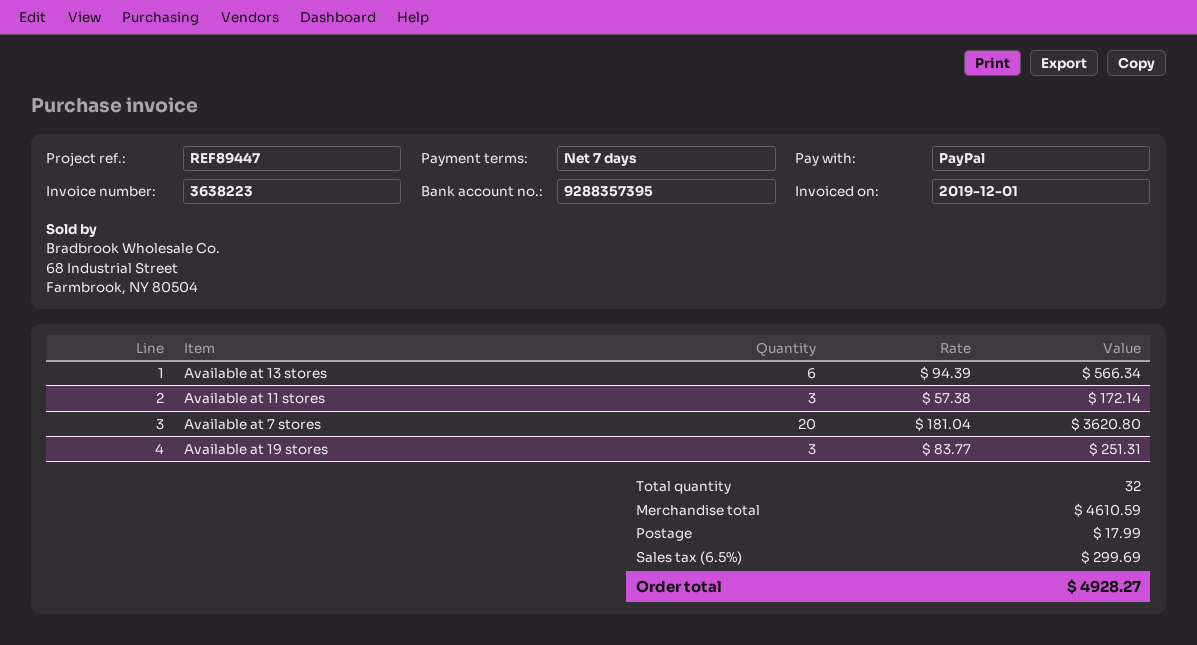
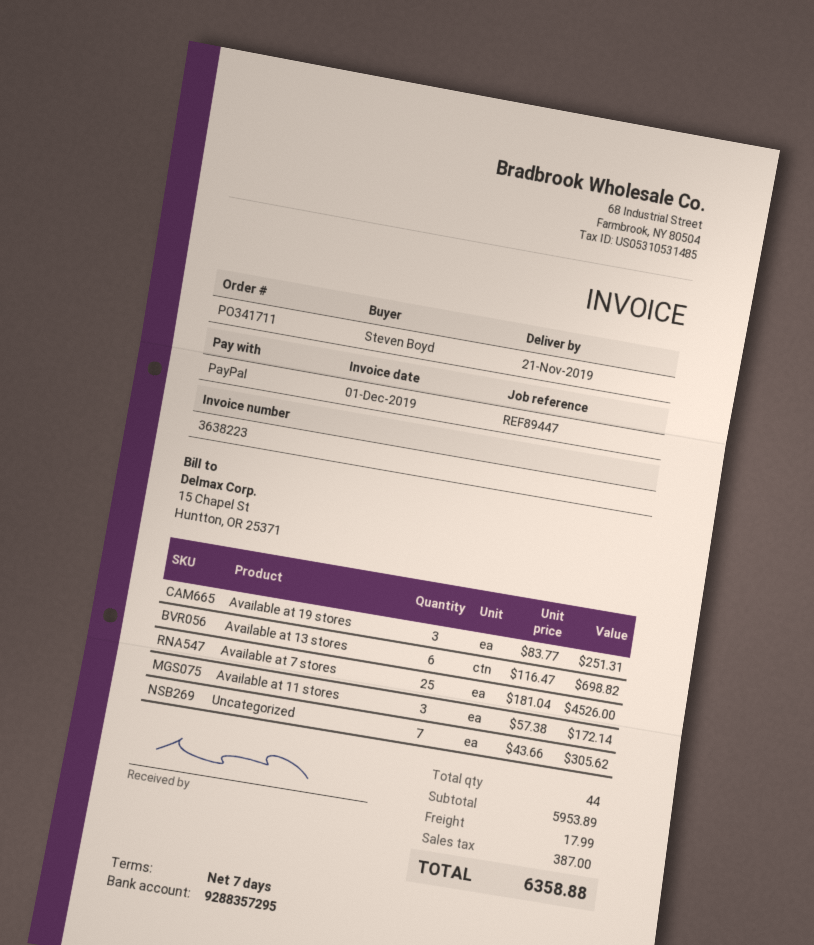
bank account: 9288357395 -> 9288357295
Available at 13 stores: 6 x 94.39 = 566.34 -> 6 x 116.47 = 698.82
Available at 7 stores: 20 x 181.04 = 3620.80 -> 25 x 181.04 = 4526.00
Uncategorized: none -> 7 x 43.66 = 305.62
total quantity: 32 -> 44
subtotal: 4610.59 -> 5953.89
tax: 299.69 -> 387.00
total: 4928.27 -> 6358.88

